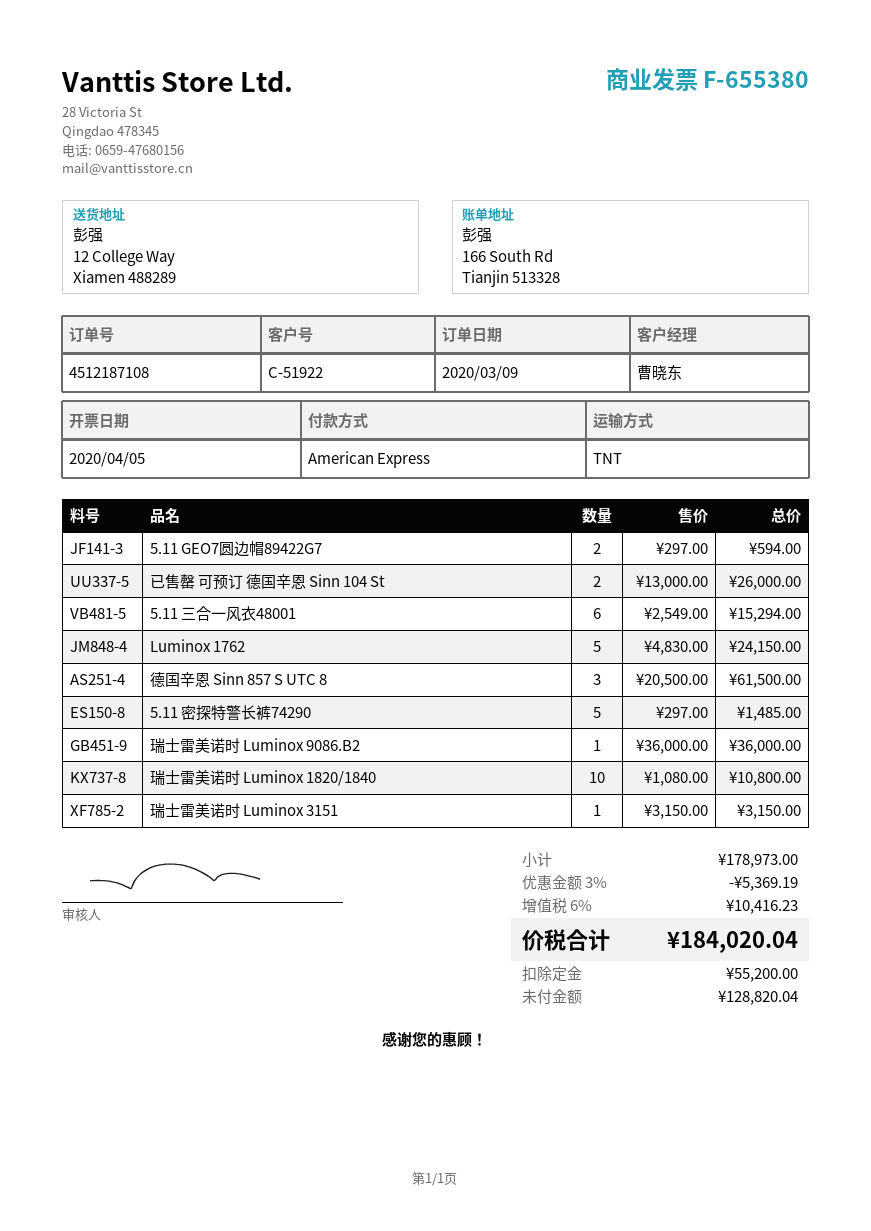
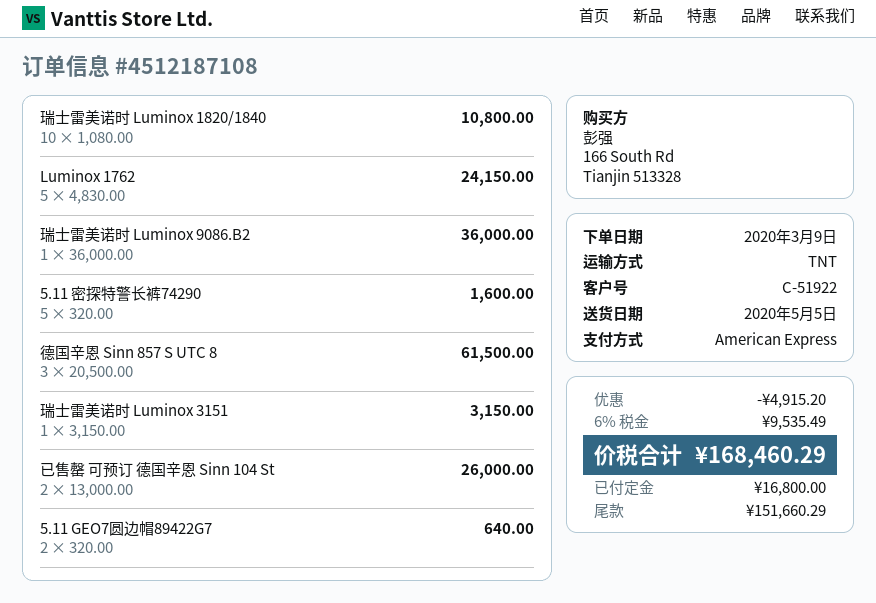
5.11 GEO7圆边帽89422G7: 2 x 297.00 = 594.00 -> 2 x 320.00 = 640.00
5.11 三合一风衣48001: 6 x 2549.00 = 15294.00 -> none
5.11 密探特警长裤74290: 5 x 297.00 = 1485.00 -> 5 x 320.00 = 1600.00
discount: 5369.19 -> 4915.20
tax: 6% = 10416.23 -> 6% = 9535.49
total: 184020.04 -> 168460.29
deposit: 55200.00 -> 16800.00
balance: 128820.04 -> 151660.29

